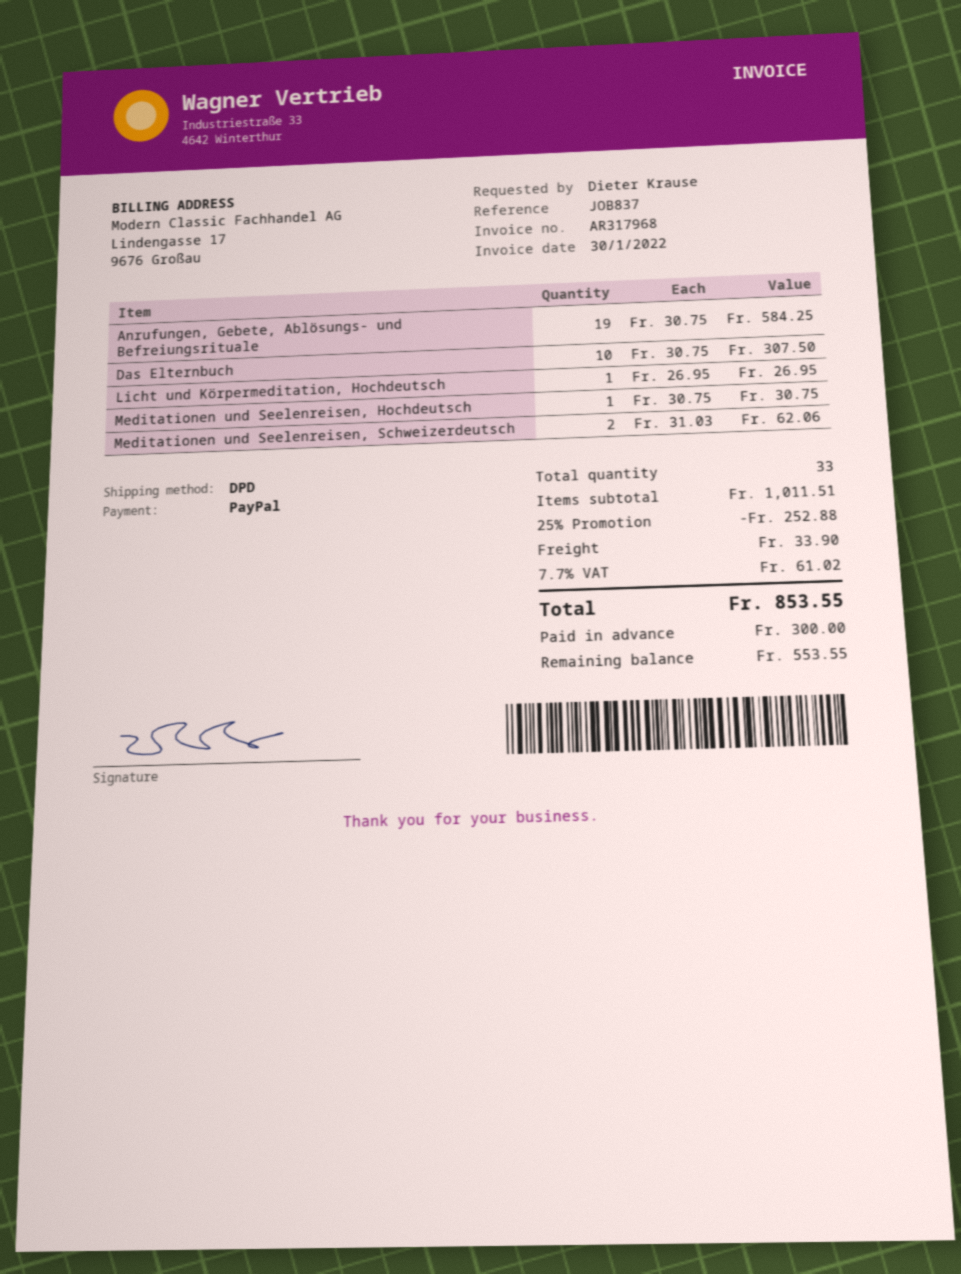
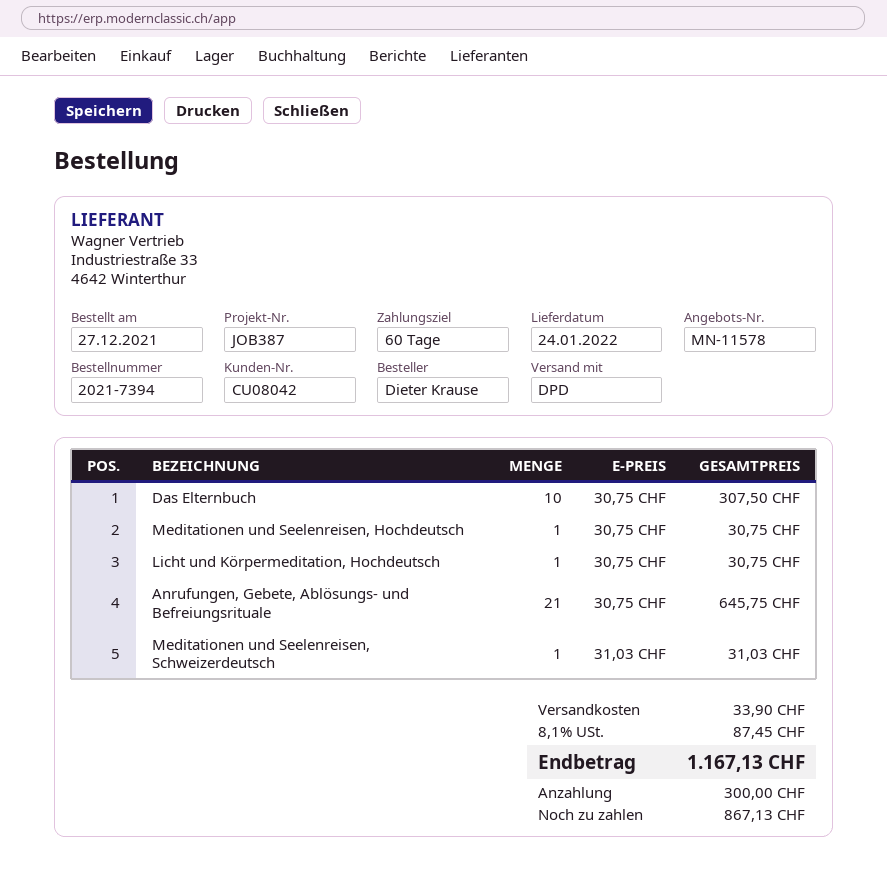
reference: JOB837 -> JOB387
Anrufungen, Gebete, Ablösungs- und Befreiungsrituale: 19 x 30.75 = 584.25 -> 21 x 30.75 = 645.75
Licht und Körpermeditation, Hochdeutsch: 1 x 26.95 = 26.95 -> 1 x 30.75 = 30.75
Meditationen und Seelenreisen, Schweizerdeutsch: 2 x 31.03 = 62.06 -> 1 x 31.03 = 31.03
discount: 25% = 252.88 -> none
tax: 7.7% = 61.02 -> 8.1% = 87.45
total: 853.55 -> 1167.13
balance: 553.55 -> 867.13

